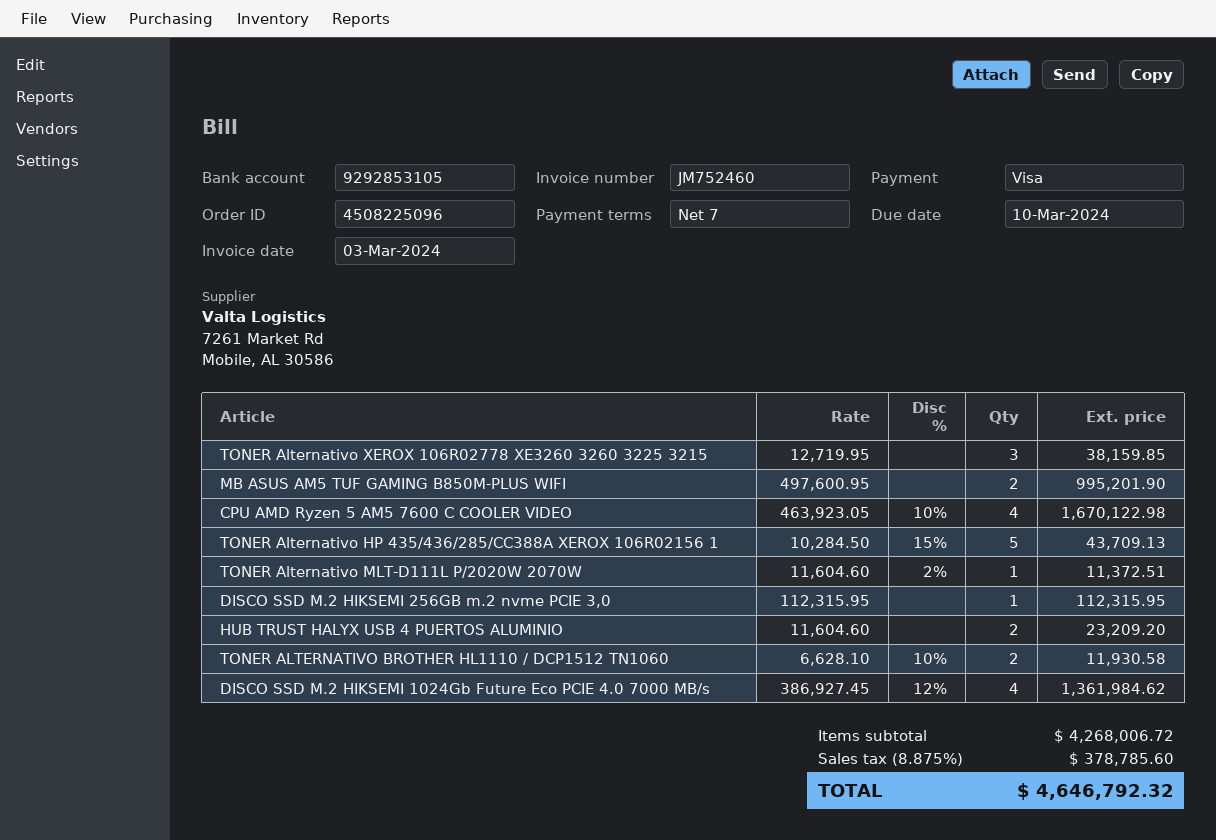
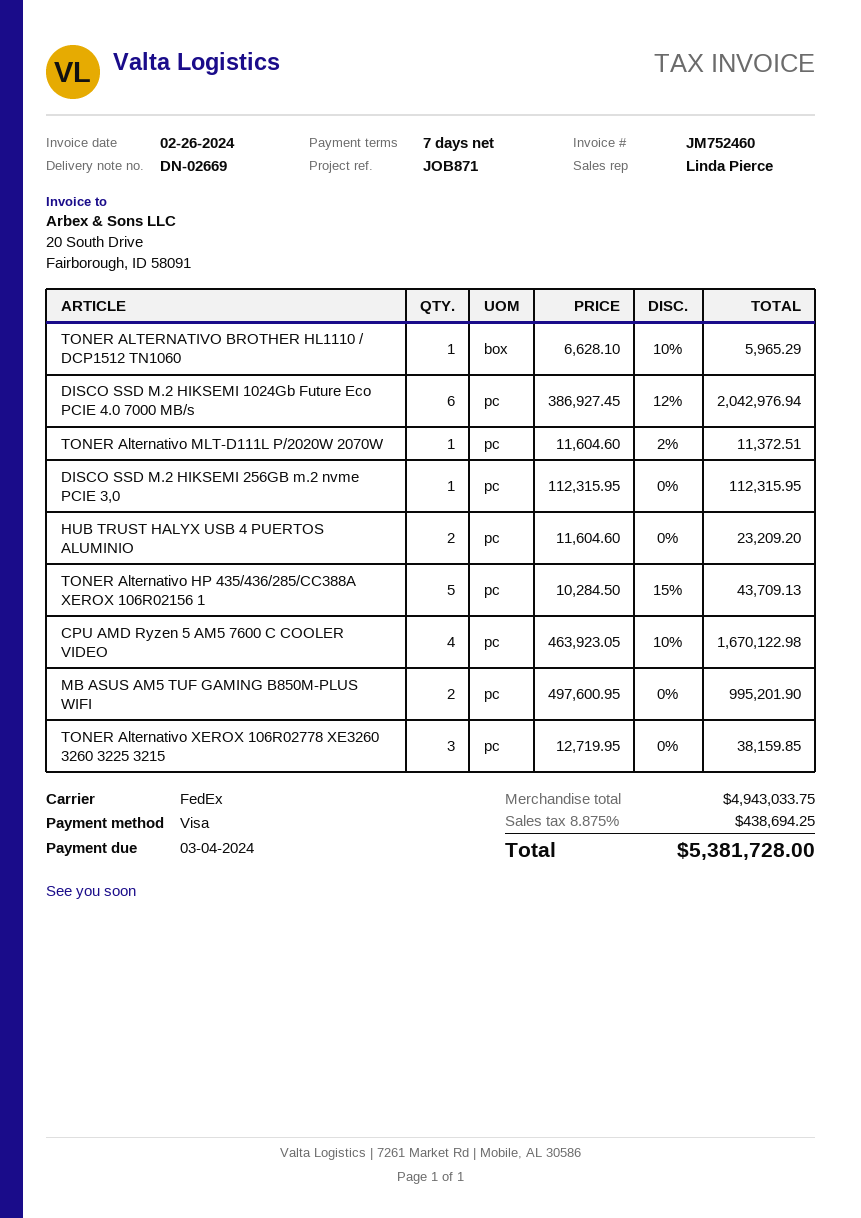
invoice date: 2024-03-03 -> 2024-02-26
due date: 2024-03-10 -> 2024-03-04
TONER ALTERNATIVO BROTHER HL1110 / DCP1512 TN1060: 2 x 6628.10 - 10% = 11930.58 -> 1 x 6628.10 - 10% = 5965.29
DISCO SSD M.2 HIKSEMI 1024Gb Future Eco PCIE 4.0 7000 MB/s: 4 x 386927.45 - 12% = 1361984.62 -> 6 x 386927.45 - 12% = 2042976.94
subtotal: 4268006.72 -> 4943033.75
tax: 8.875% = 378785.60 -> 8.875% = 438694.25
total: 4646792.32 -> 5381728.00

